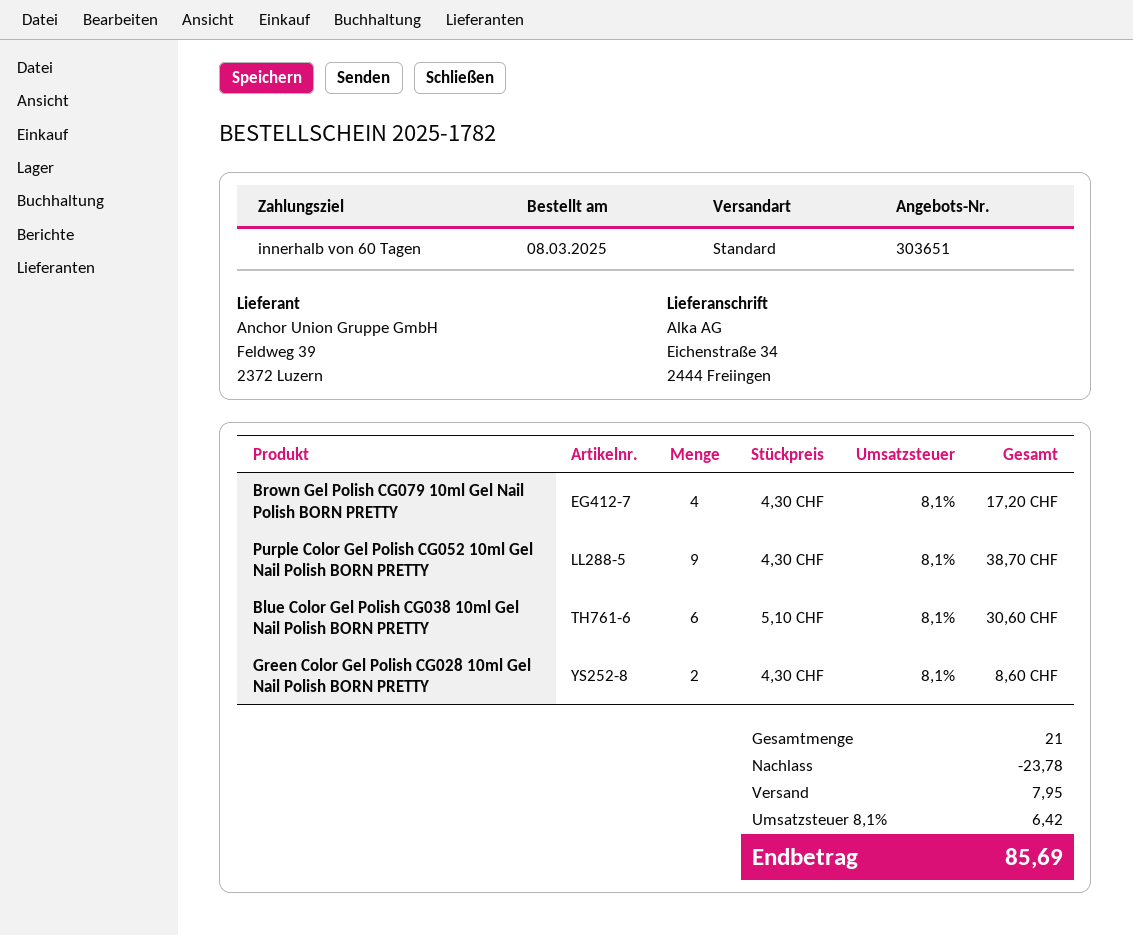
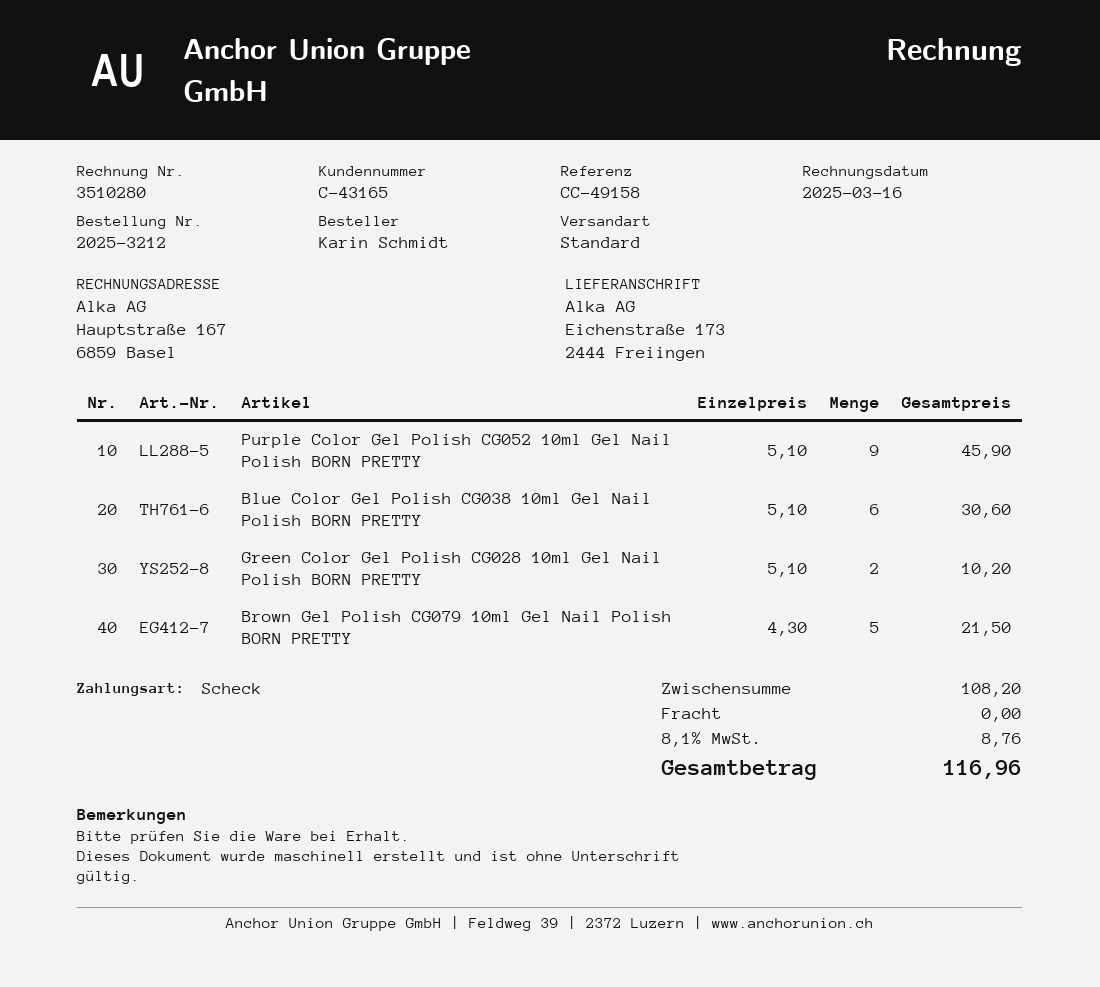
order number: 2025-1782 -> 2025-3212
ship to: Eichenstraße 34, 2444 Freiingen -> Eichenstraße 173, 2444 Freiingen
Brown Gel Polish CG079 10ml Gel Nail Polish BORN PRETTY: 4 x 4.30 = 17.20 -> 5 x 4.30 = 21.50
Purple Color Gel Polish CG052 10ml Gel Nail Polish BORN PRETTY: 9 x 4.30 = 38.70 -> 9 x 5.10 = 45.90
Green Color Gel Polish CG028 10ml Gel Nail Polish BORN PRETTY: 2 x 4.30 = 8.60 -> 2 x 5.10 = 10.20
discount: 23.78 -> none
shipping: 7.95 -> 0.00
tax: 8.1% = 6.42 -> 8.1% = 8.76
total: 85.69 -> 116.96

